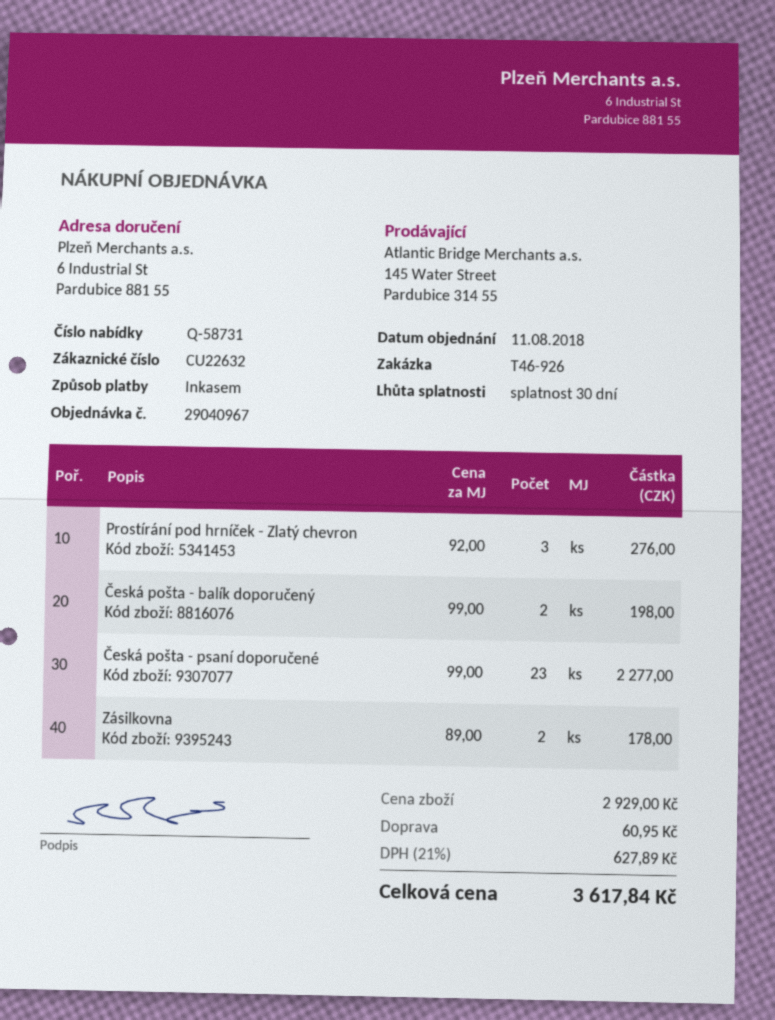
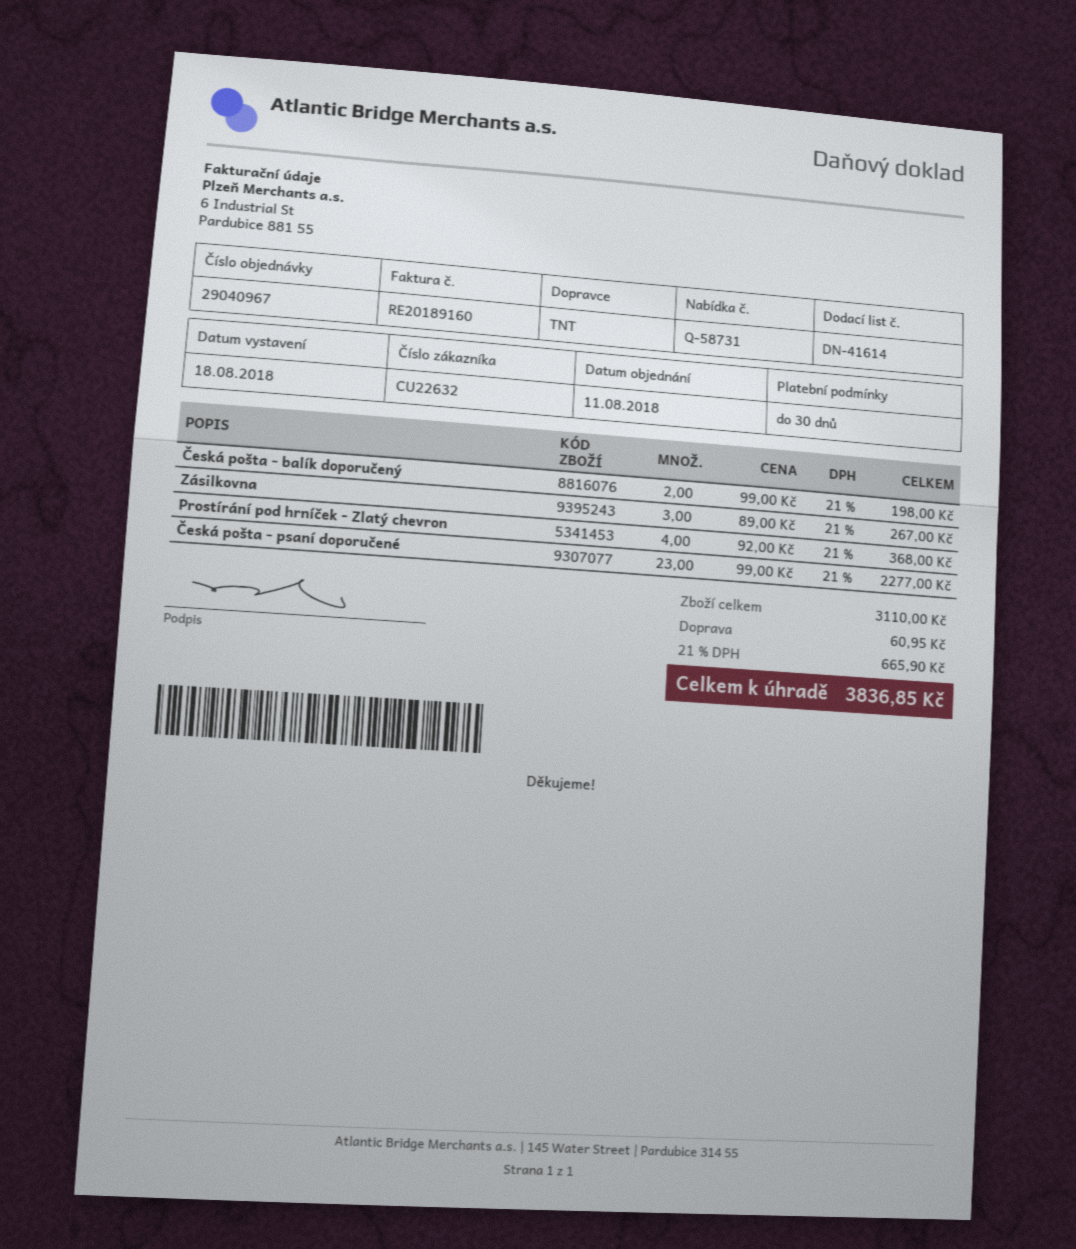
Prostírání pod hrníček - Zlatý chevron: 3 x 92.00 = 276.00 -> 4 x 92.00 = 368.00
Zásilkovna: 2 x 89.00 = 178.00 -> 3 x 89.00 = 267.00
subtotal: 2929.00 -> 3110.00
tax: 21% = 627.89 -> 21% = 665.90
total: 3617.84 -> 3836.85

